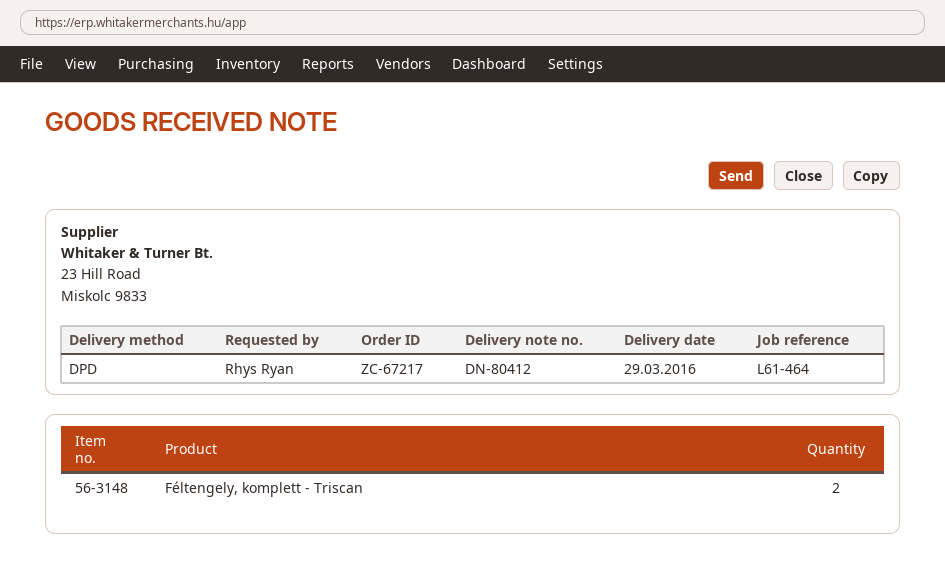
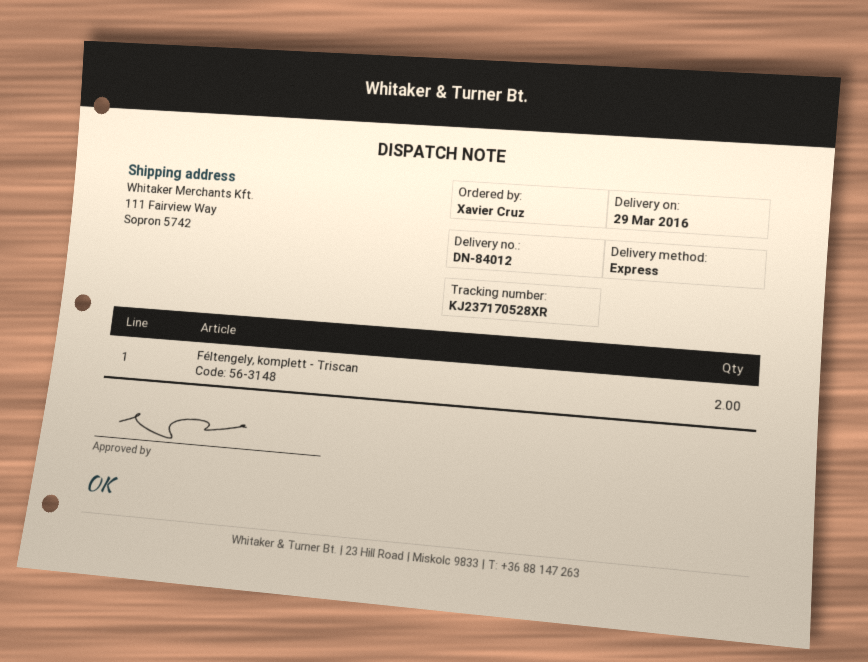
delivery note number: DN-80412 -> DN-84012
ordered by: Rhys Ryan -> Xavier Cruz
shipping method: DPD -> express

